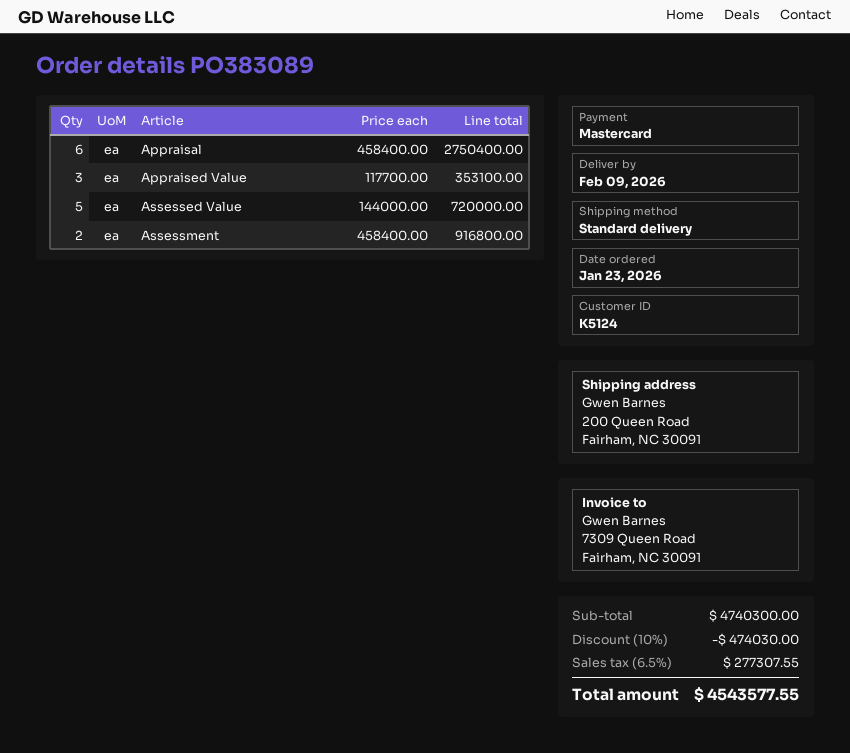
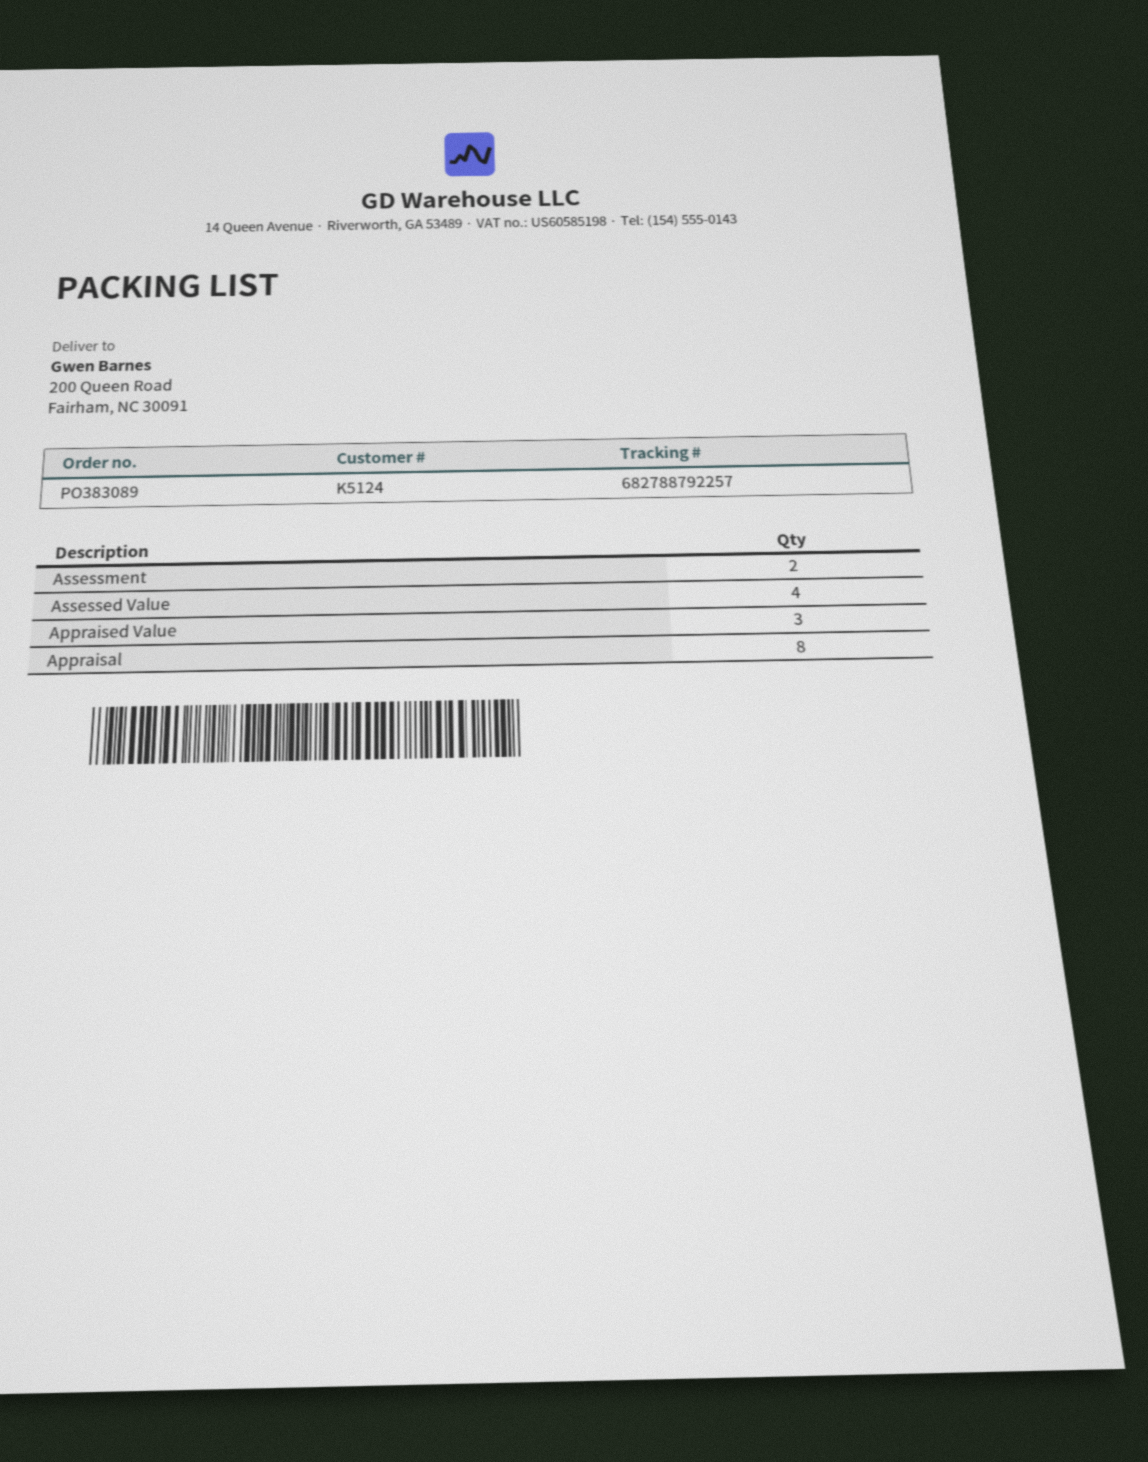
Appraisal: 6 -> 8
Assessed Value: 5 -> 4

